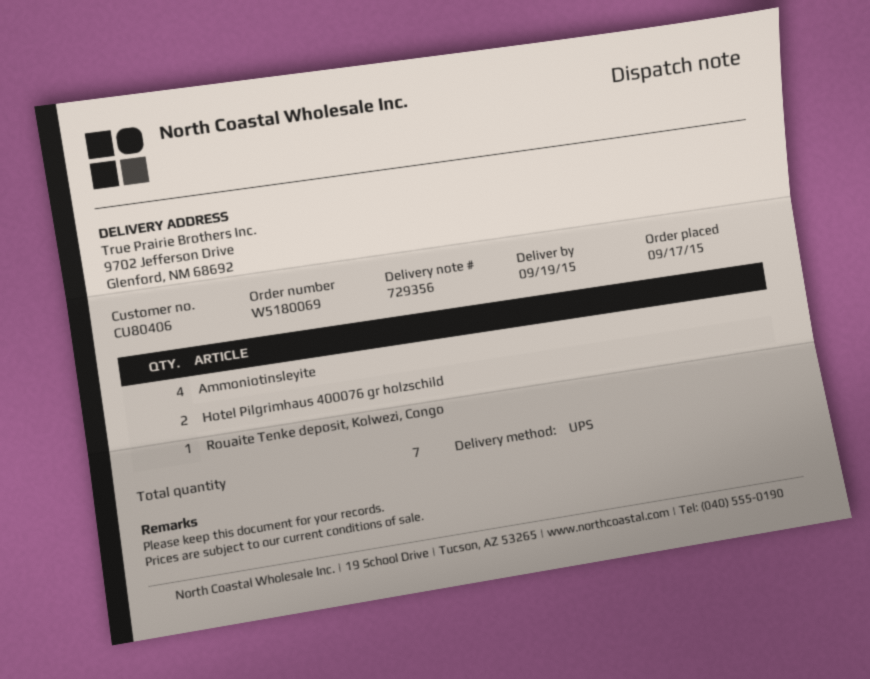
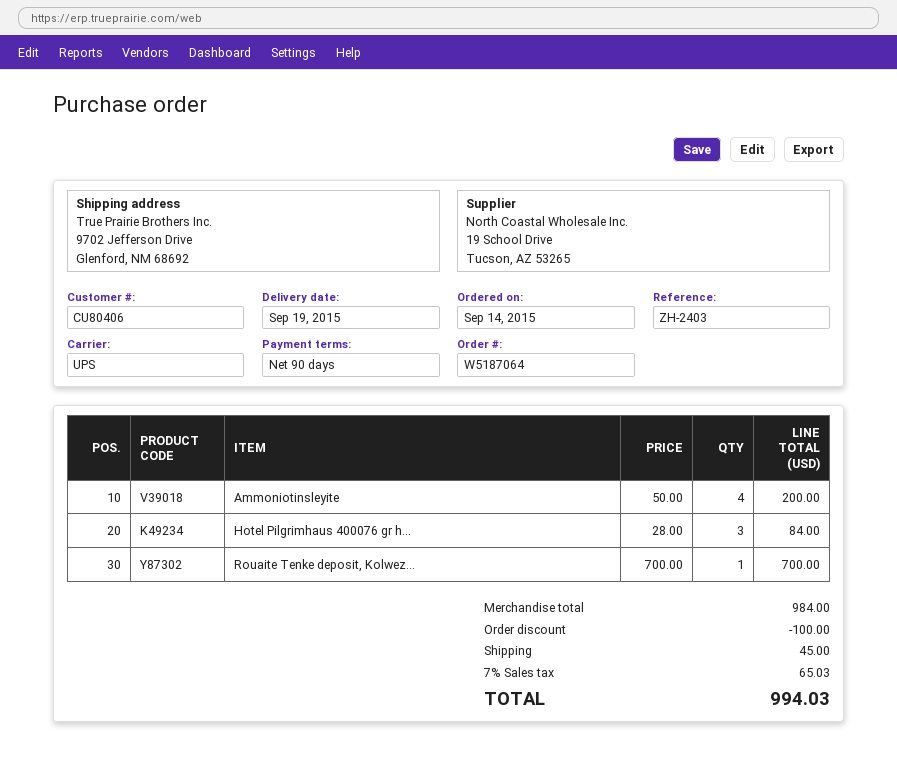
order number: W5180069 -> W5187064
order date: 2015-09-17 -> 2015-09-14
Hotel Pilgrimhaus 400076 gr holzschild: 2 -> 3

